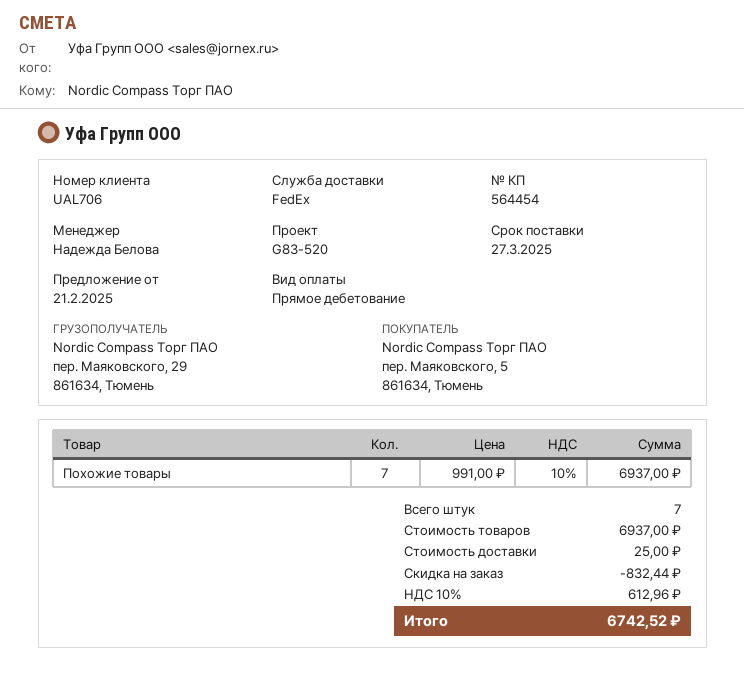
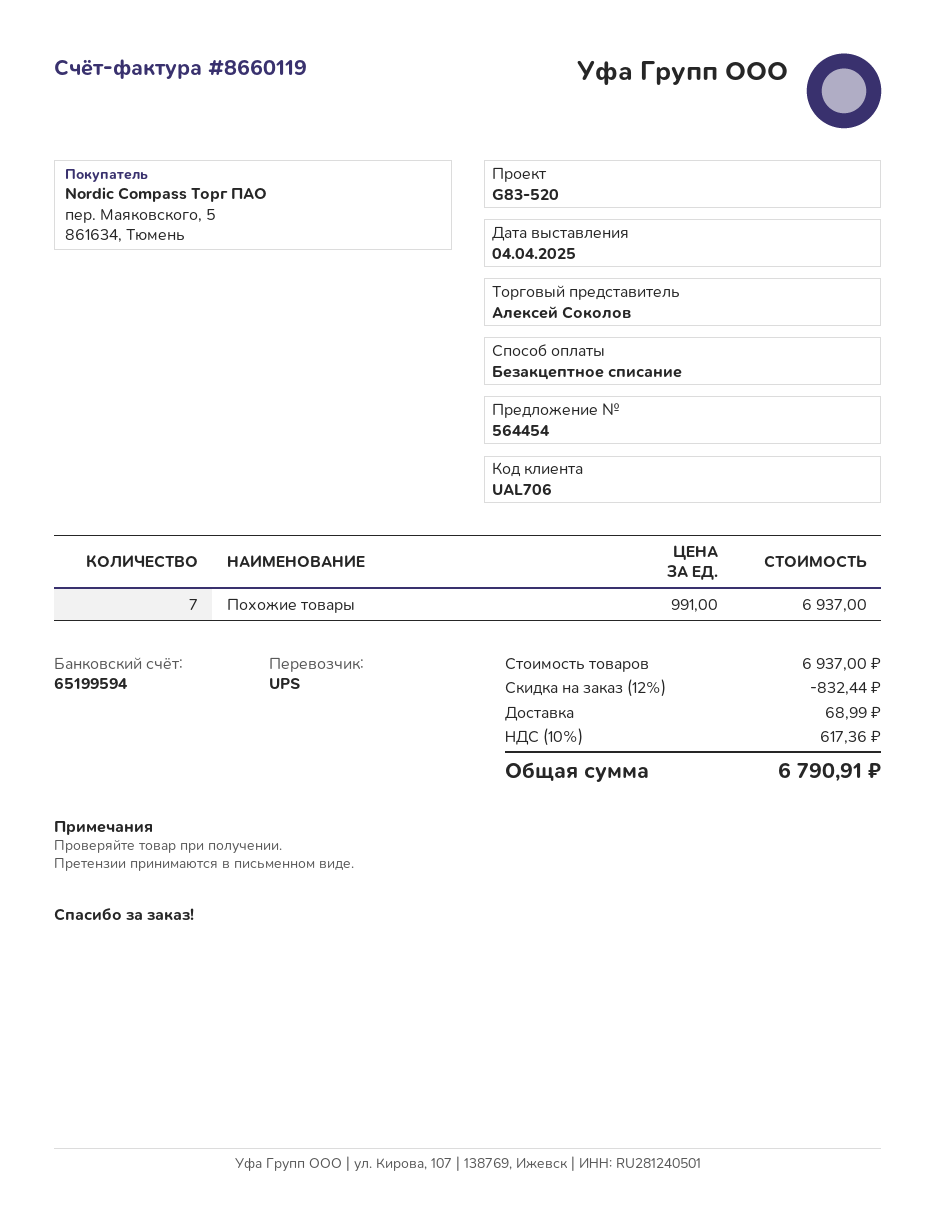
sales rep: Надежда Белова -> Алексей Соколов
shipping method: FedEx -> UPS
shipping: 25.00 -> 68.99
tax: 10% = 612.96 -> 10% = 617.36
total: 6742.52 -> 6790.91

